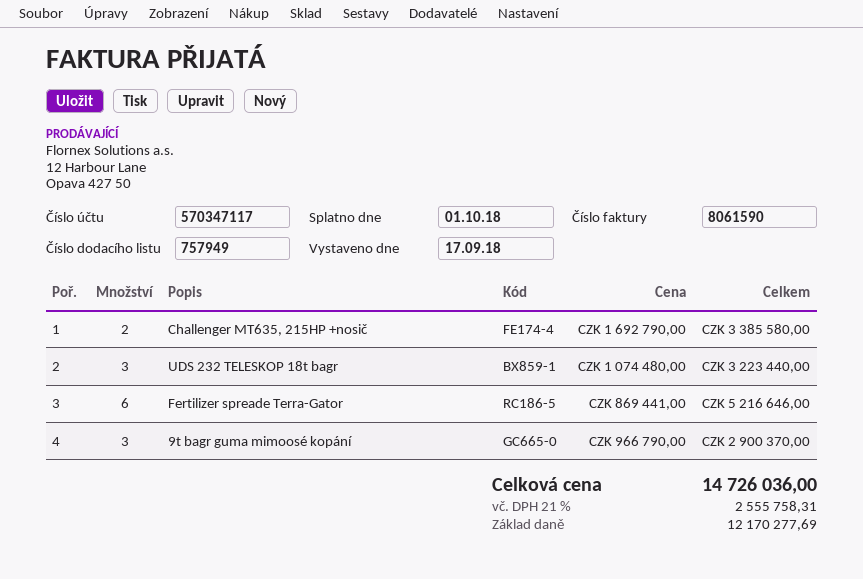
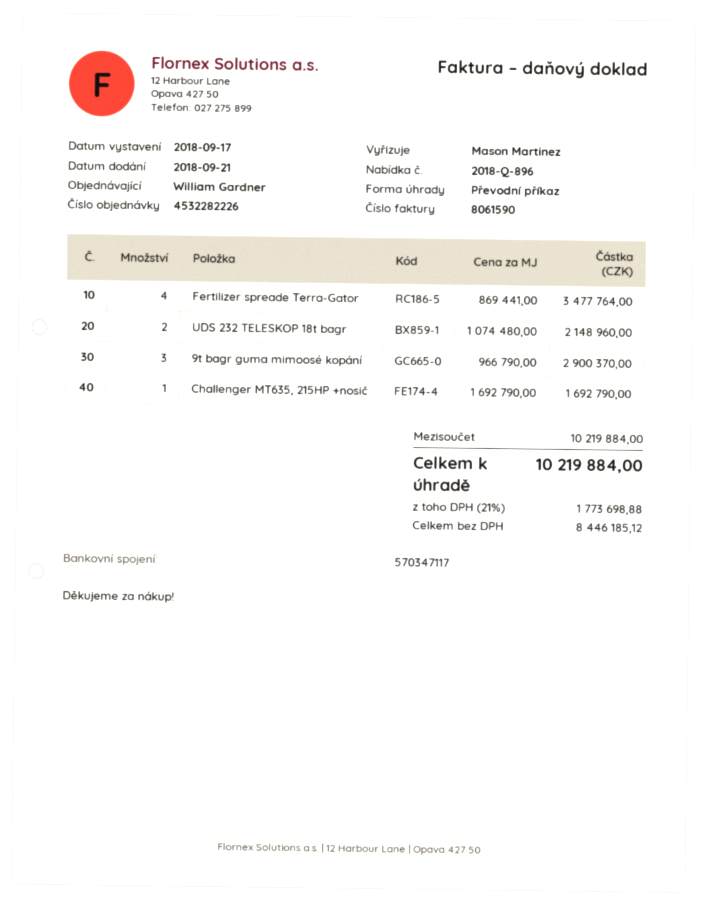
Challenger MT635, 215HP +nosič: 2 x 1692790.00 = 3385580.00 -> 1 x 1692790.00 = 1692790.00
UDS 232 TELESKOP 18t bagr: 3 x 1074480.00 = 3223440.00 -> 2 x 1074480.00 = 2148960.00
Fertilizer spreade Terra-Gator: 6 x 869441.00 = 5216646.00 -> 4 x 869441.00 = 3477764.00
net: 12170277.69 -> 8446185.12
tax: 21% = 2555758.31 -> 21% = 1773698.88
total: 14726036.00 -> 10219884.00

